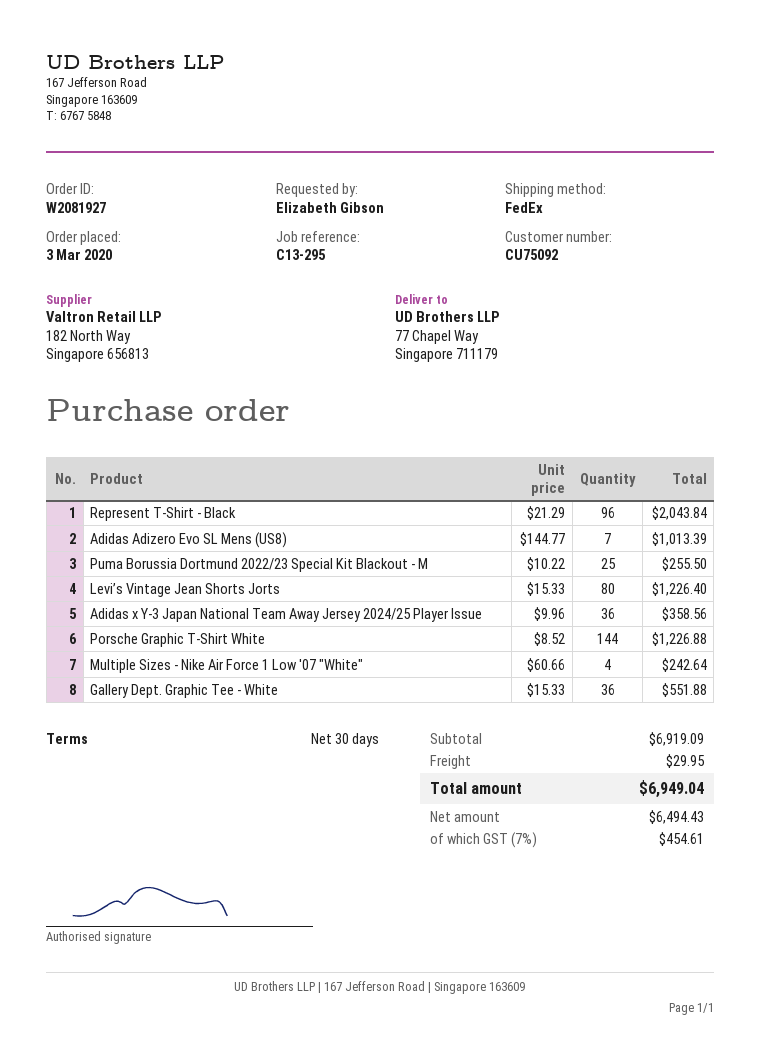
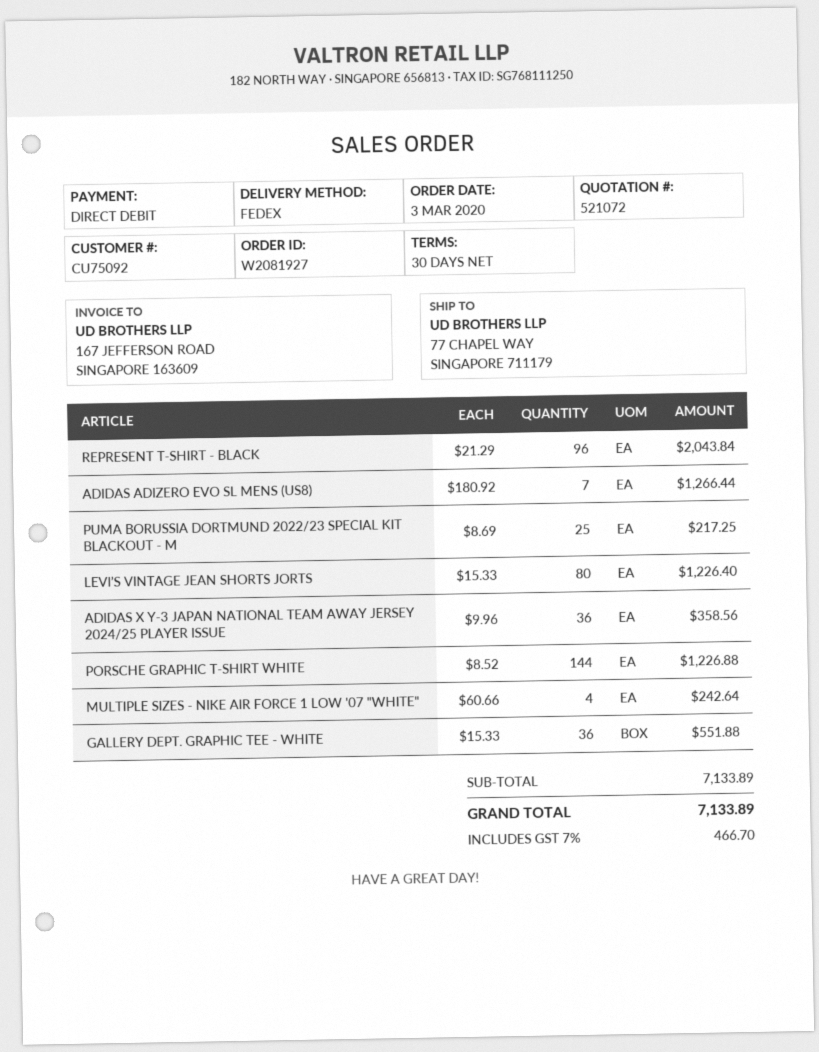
Adidas Adizero Evo SL Mens (US8): 7 x 144.77 = 1013.39 -> 7 x 180.92 = 1266.44
Puma Borussia Dortmund 2022/23 Special Kit Blackout - M: 25 x 10.22 = 255.50 -> 25 x 8.69 = 217.25
subtotal: 6919.09 -> 7133.89
shipping: 29.95 -> none
tax: 7% = 454.61 -> 7% = 466.70
total: 6949.04 -> 7133.89

